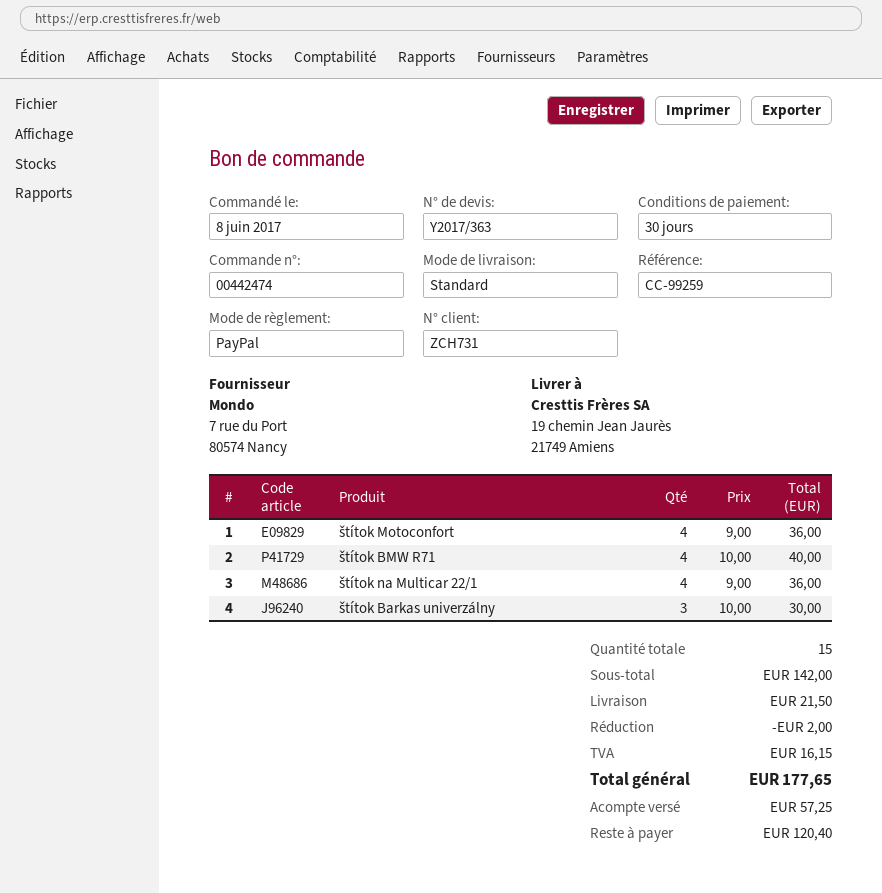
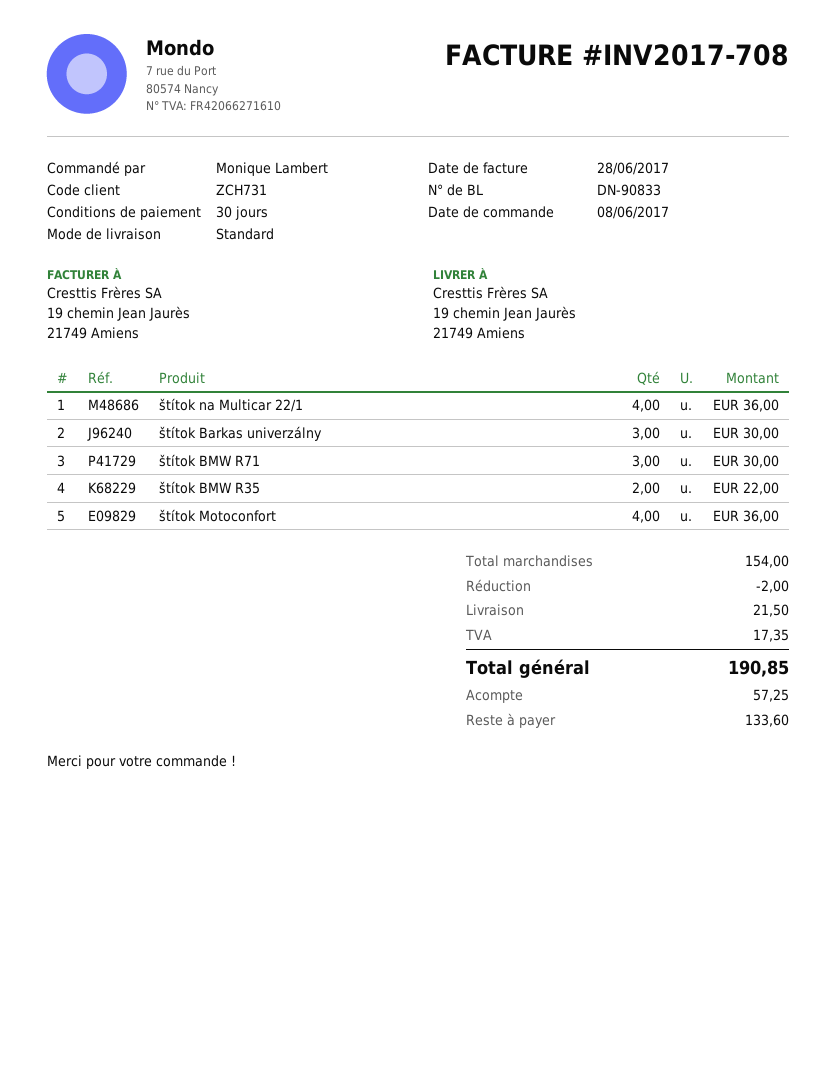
štítok BMW R71: 4 for 40.00 -> 3 for 30.00
štítok BMW R35: none -> 2 for 22.00
subtotal: 142.00 -> 154.00
tax: 16.15 -> 17.35
total: 177.65 -> 190.85
balance: 120.40 -> 133.60

